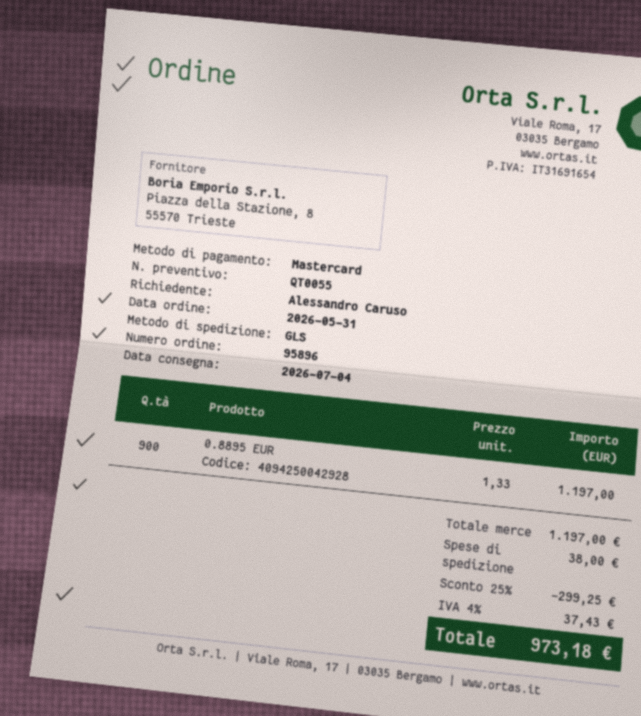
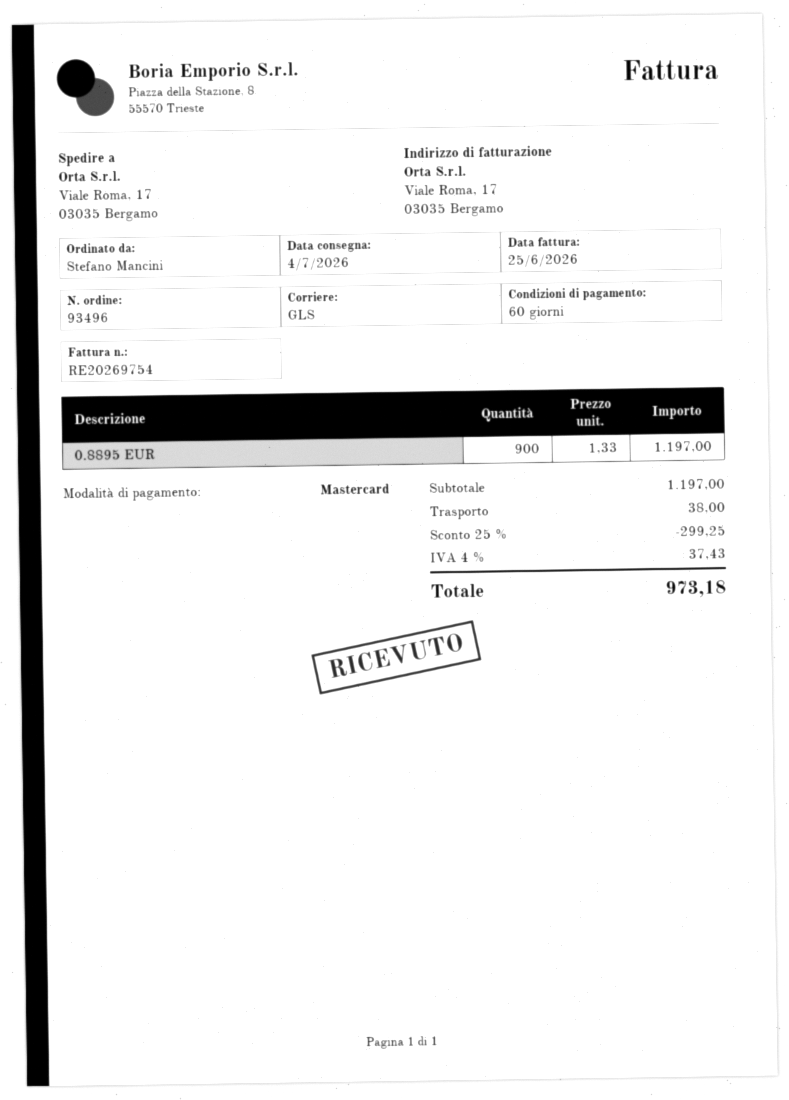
order number: 95896 -> 93496
ordered by: Alessandro Caruso -> Stefano Mancini

